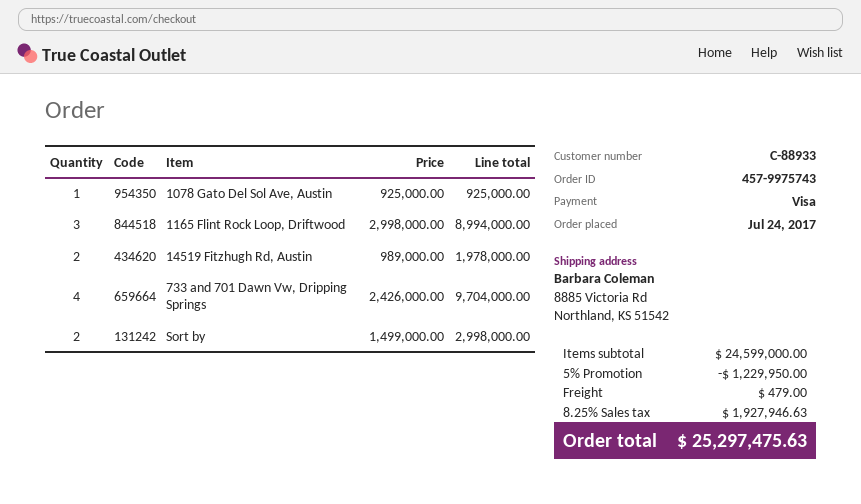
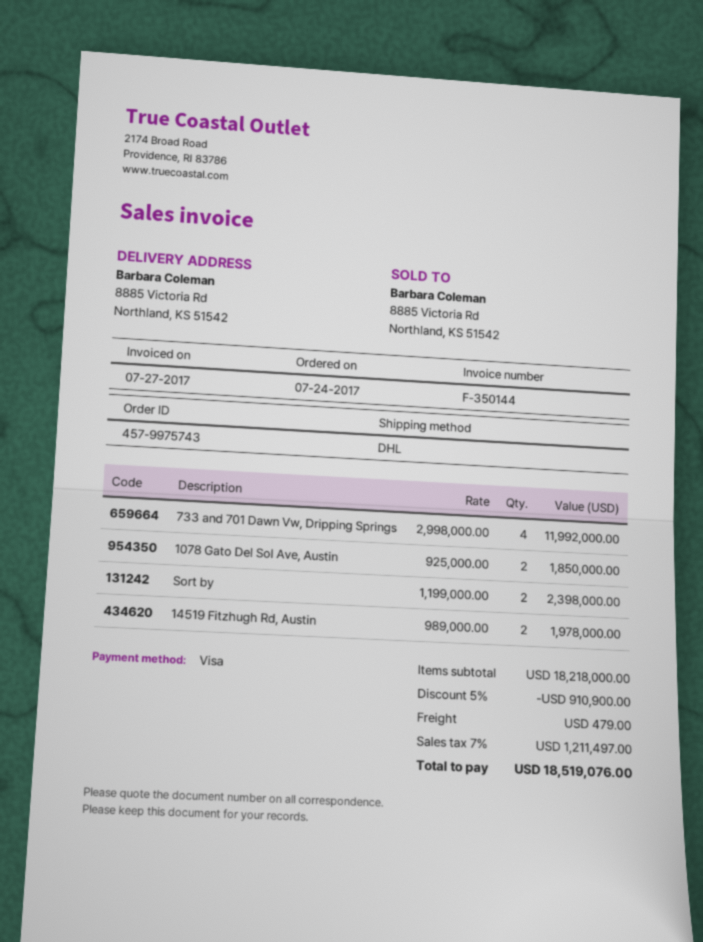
1078 Gato Del Sol Ave, Austin: 1 x 925000.00 = 925000.00 -> 2 x 925000.00 = 1850000.00
1165 Flint Rock Loop, Driftwood: 3 x 2998000.00 = 8994000.00 -> none
733 and 701 Dawn Vw, Dripping Springs: 4 x 2426000.00 = 9704000.00 -> 4 x 2998000.00 = 11992000.00
Sort by: 2 x 1499000.00 = 2998000.00 -> 2 x 1199000.00 = 2398000.00
subtotal: 24599000.00 -> 18218000.00
discount: 5% = 1229950.00 -> 5% = 910900.00
tax: 8.25% = 1927946.63 -> 7% = 1211497.00
total: 25297475.63 -> 18519076.00

